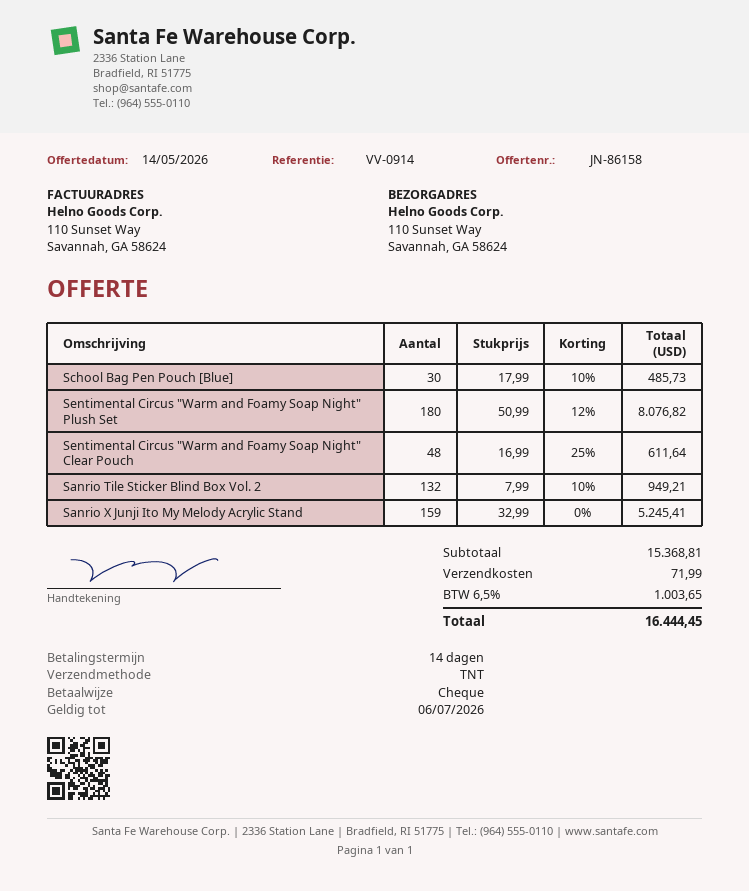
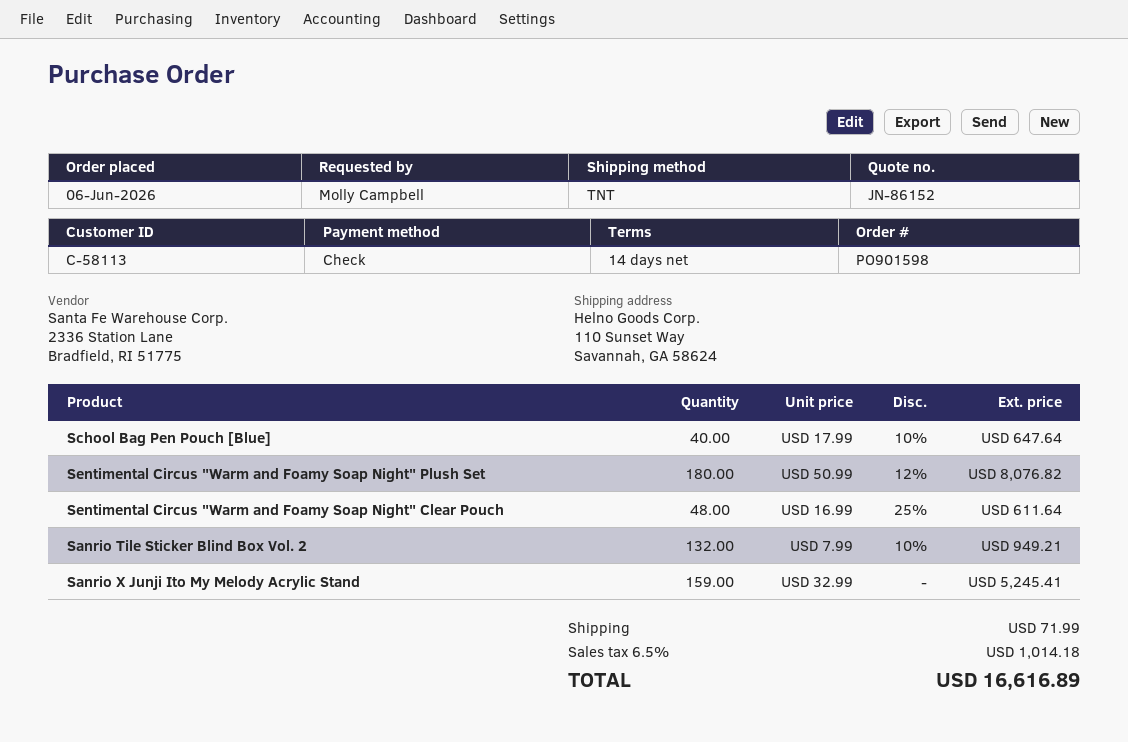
quote number: JN-86158 -> JN-86152
School Bag Pen Pouch [Blue]: 30 x 17.99 - 10% = 485.73 -> 40 x 17.99 - 10% = 647.64
tax: 6.5% = 1003.65 -> 6.5% = 1014.18
total: 16444.45 -> 16616.89

